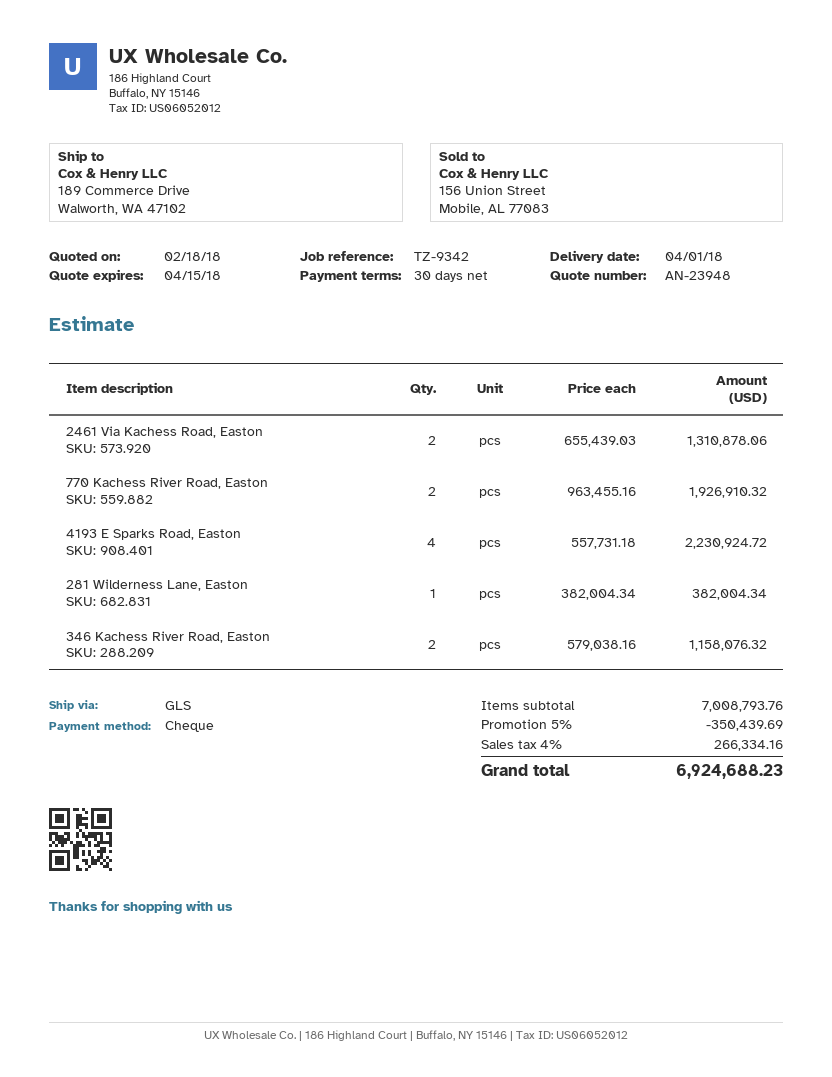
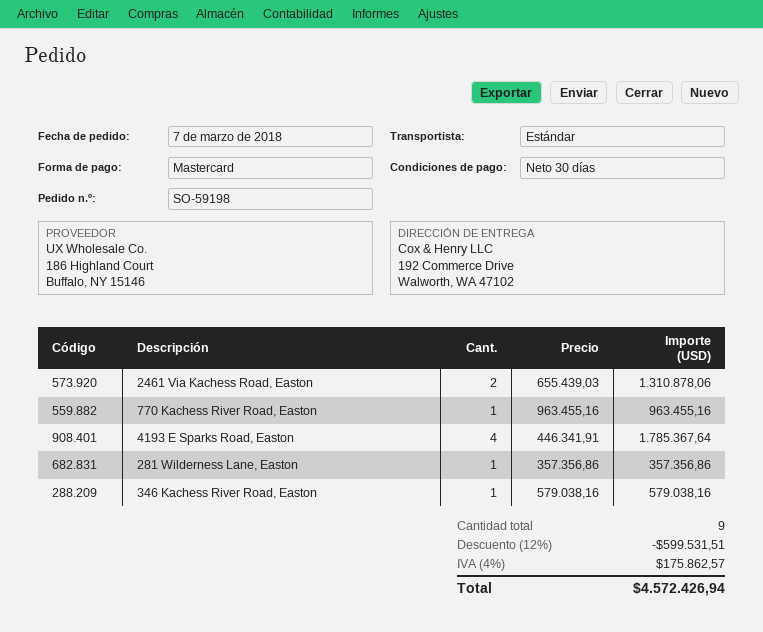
payment method: cheque -> Mastercard
shipping method: GLS -> standard
ship to: 189 Commerce Drive, Walworth, WA 47102 -> 192 Commerce Drive, Walworth, WA 47102
770 Kachess River Road, Easton: 2 x 963455.16 = 1926910.32 -> 1 x 963455.16 = 963455.16
4193 E Sparks Road, Easton: 4 x 557731.18 = 2230924.72 -> 4 x 446341.91 = 1785367.64
281 Wilderness Lane, Easton: 1 x 382004.34 = 382004.34 -> 1 x 357356.86 = 357356.86
346 Kachess River Road, Easton: 2 x 579038.16 = 1158076.32 -> 1 x 579038.16 = 579038.16
discount: 5% = 350439.69 -> 12% = 599531.51
tax: 4% = 266334.16 -> 4% = 175862.57
total: 6924688.23 -> 4572426.94

